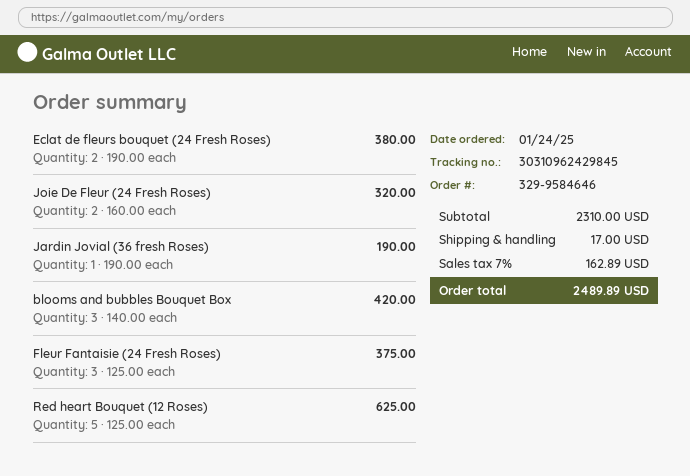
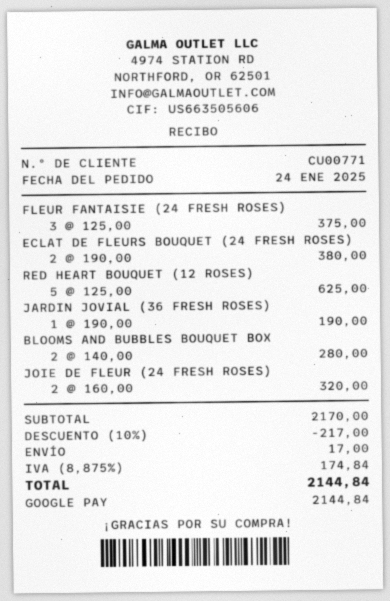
blooms and bubbles Bouquet Box: 3 x 140.00 = 420.00 -> 2 x 140.00 = 280.00
subtotal: 2310.00 -> 2170.00
discount: none -> 10% = 217.00
tax: 7% = 162.89 -> 8.875% = 174.84
total: 2489.89 -> 2144.84

